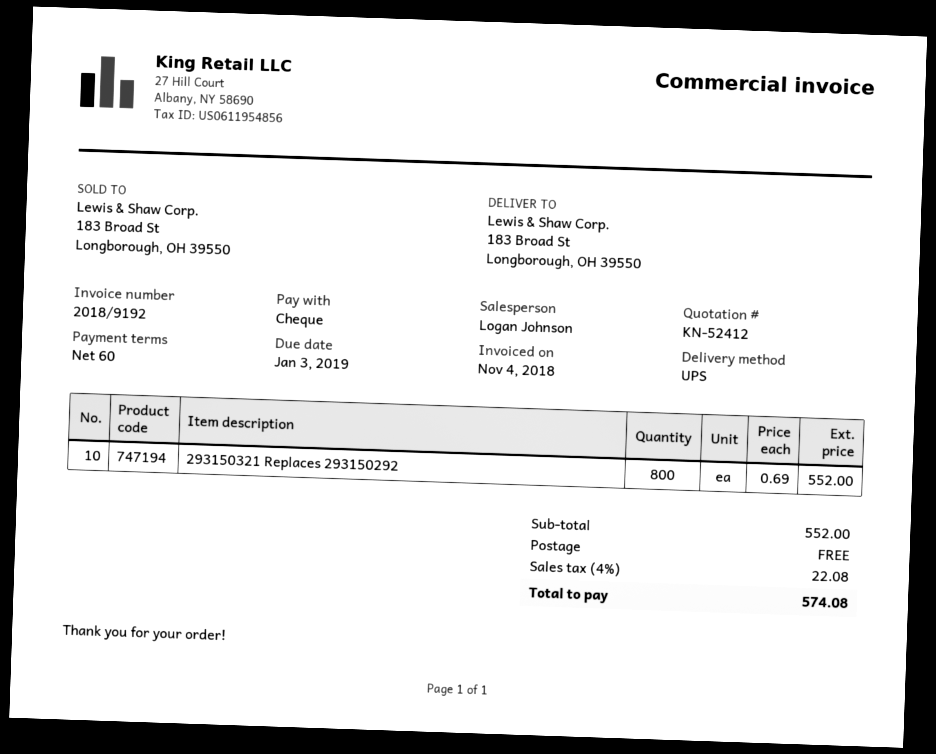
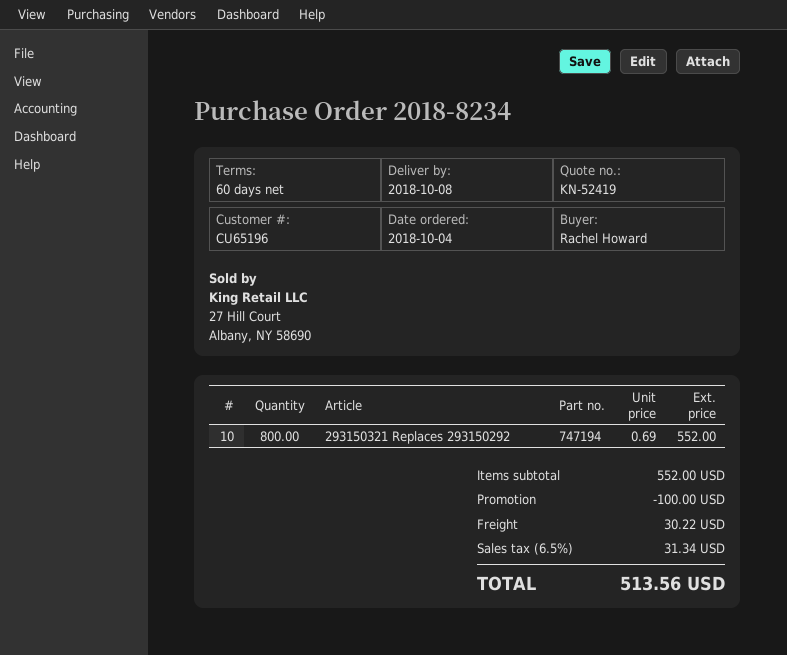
quote number: KN-52412 -> KN-52419
discount: none -> 100.00
shipping: 0.00 -> 30.22
tax: 4% = 22.08 -> 6.5% = 31.34
total: 574.08 -> 513.56

